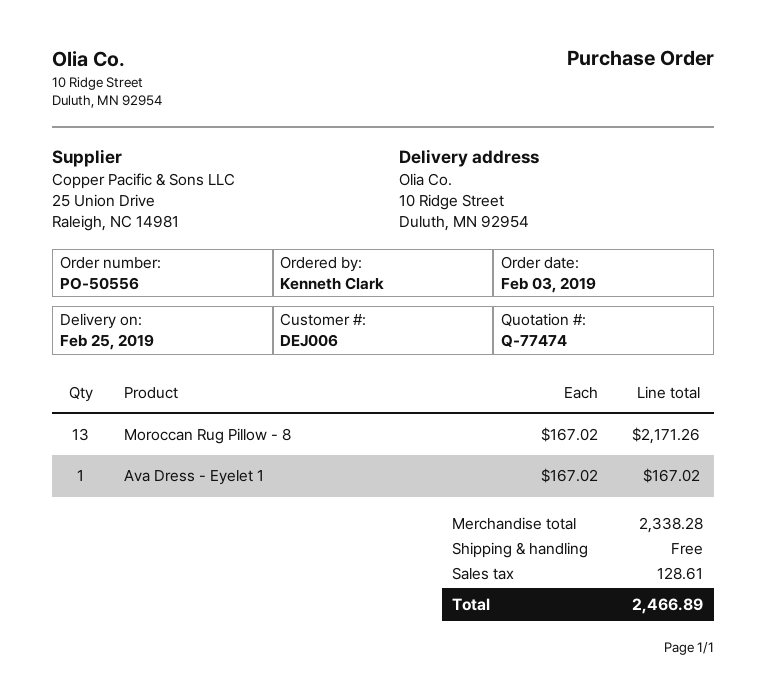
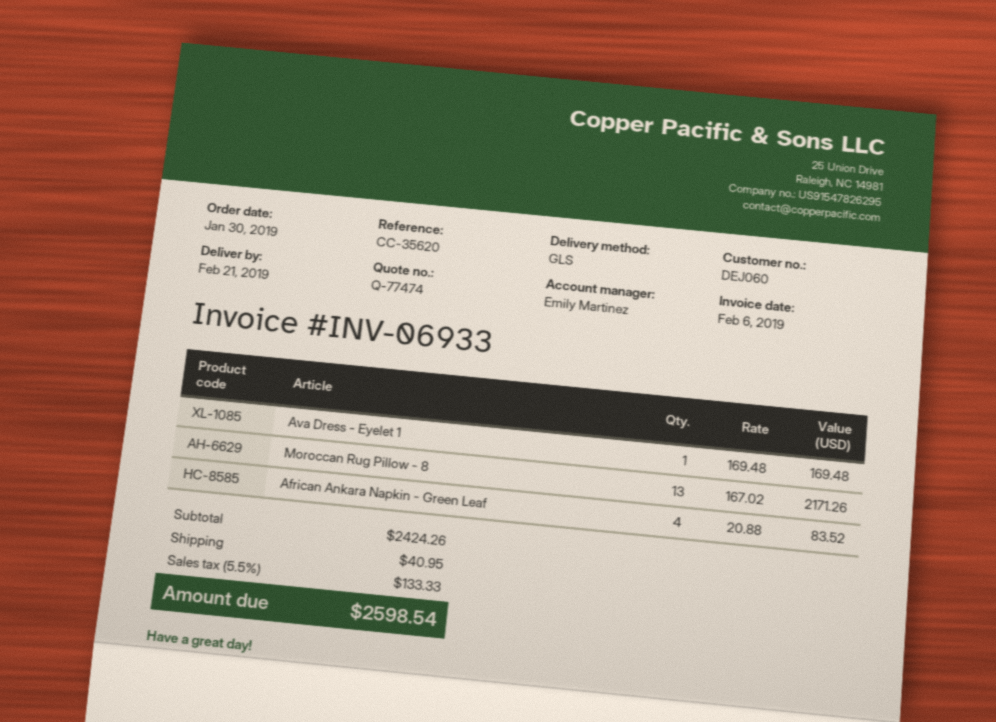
order date: 2019-02-03 -> 2019-01-30
delivery date: 2019-02-25 -> 2019-02-21
customer number: DEJ006 -> DEJ060
Ava Dress - Eyelet 1: 1 x 167.02 = 167.02 -> 1 x 169.48 = 169.48
African Ankara Napkin - Green Leaf: none -> 4 x 20.88 = 83.52
subtotal: 2338.28 -> 2424.26
shipping: 0.00 -> 40.95
tax: 128.61 -> 133.33
total: 2466.89 -> 2598.54

